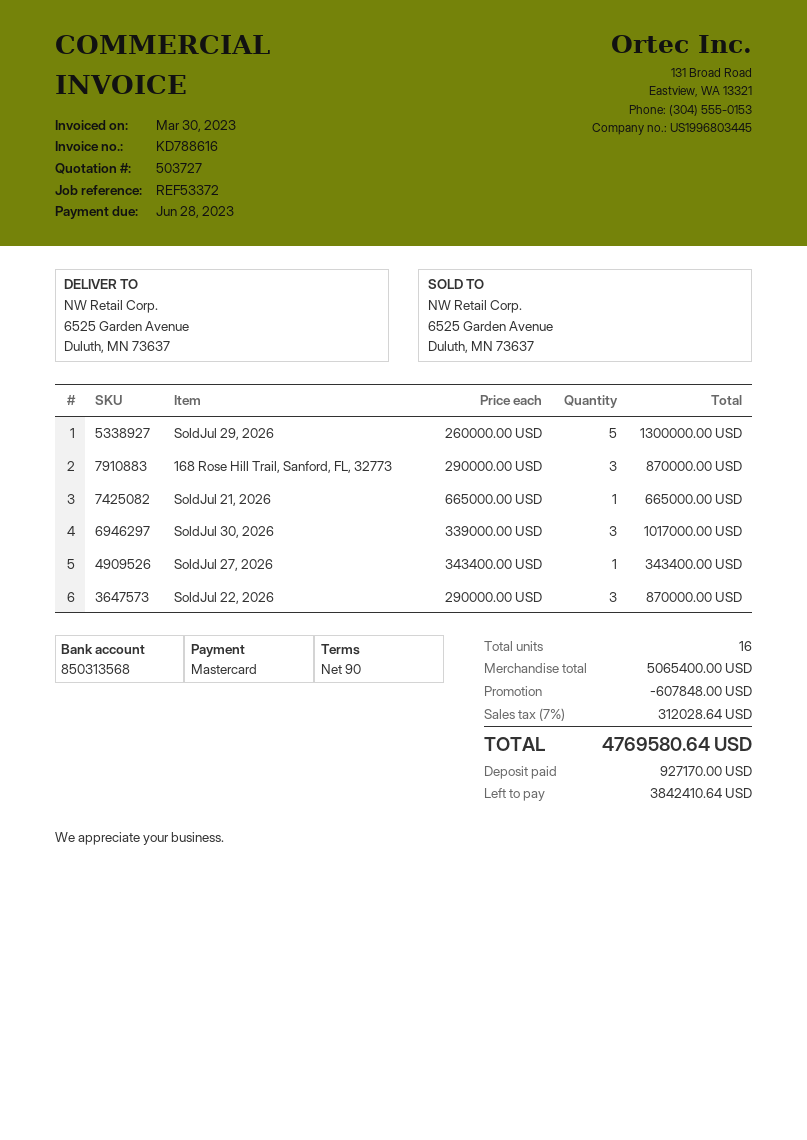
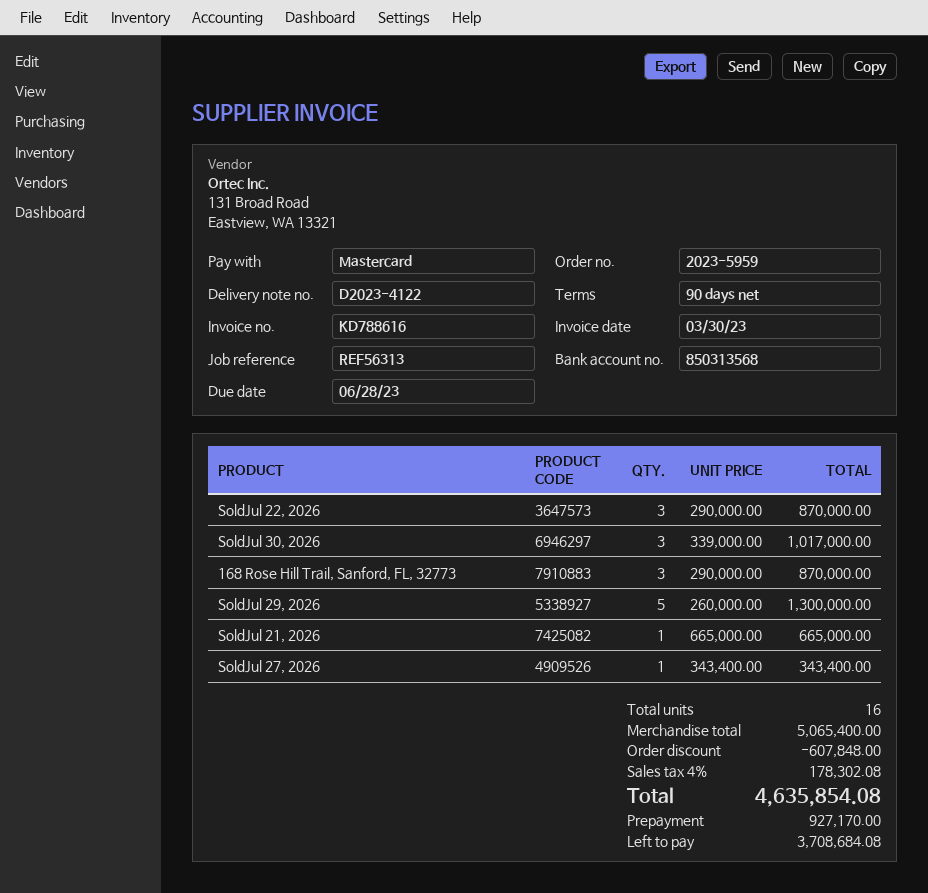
reference: REF53372 -> REF56313
tax: 7% = 312028.64 -> 4% = 178302.08
total: 4769580.64 -> 4635854.08
balance: 3842410.64 -> 3708684.08

